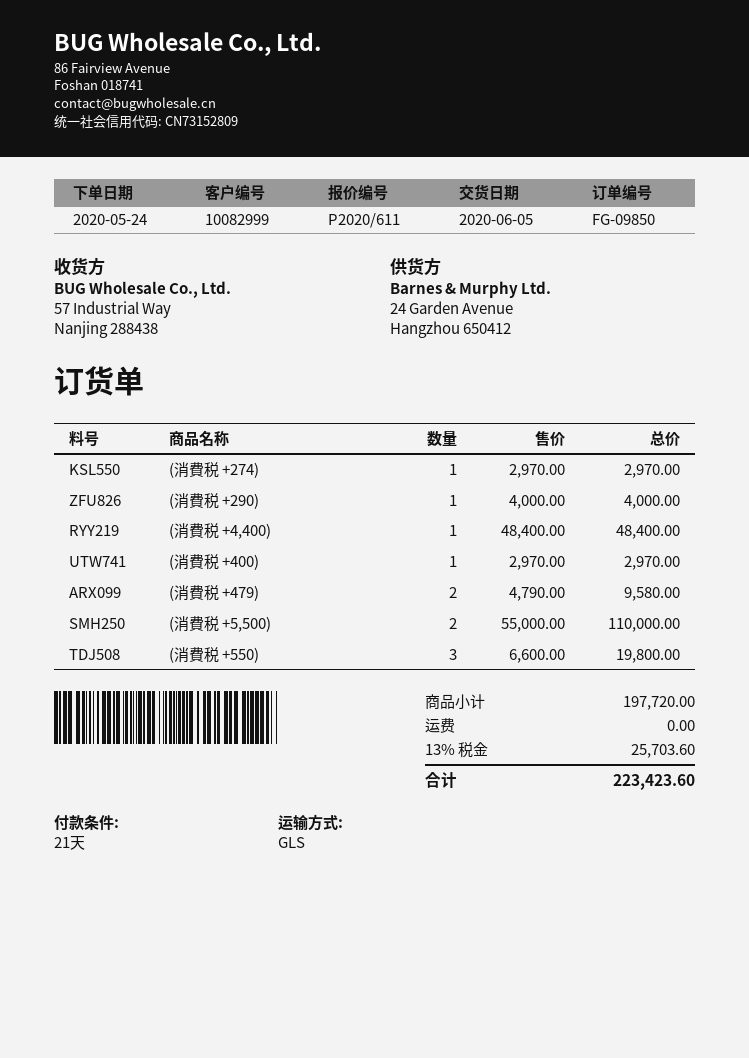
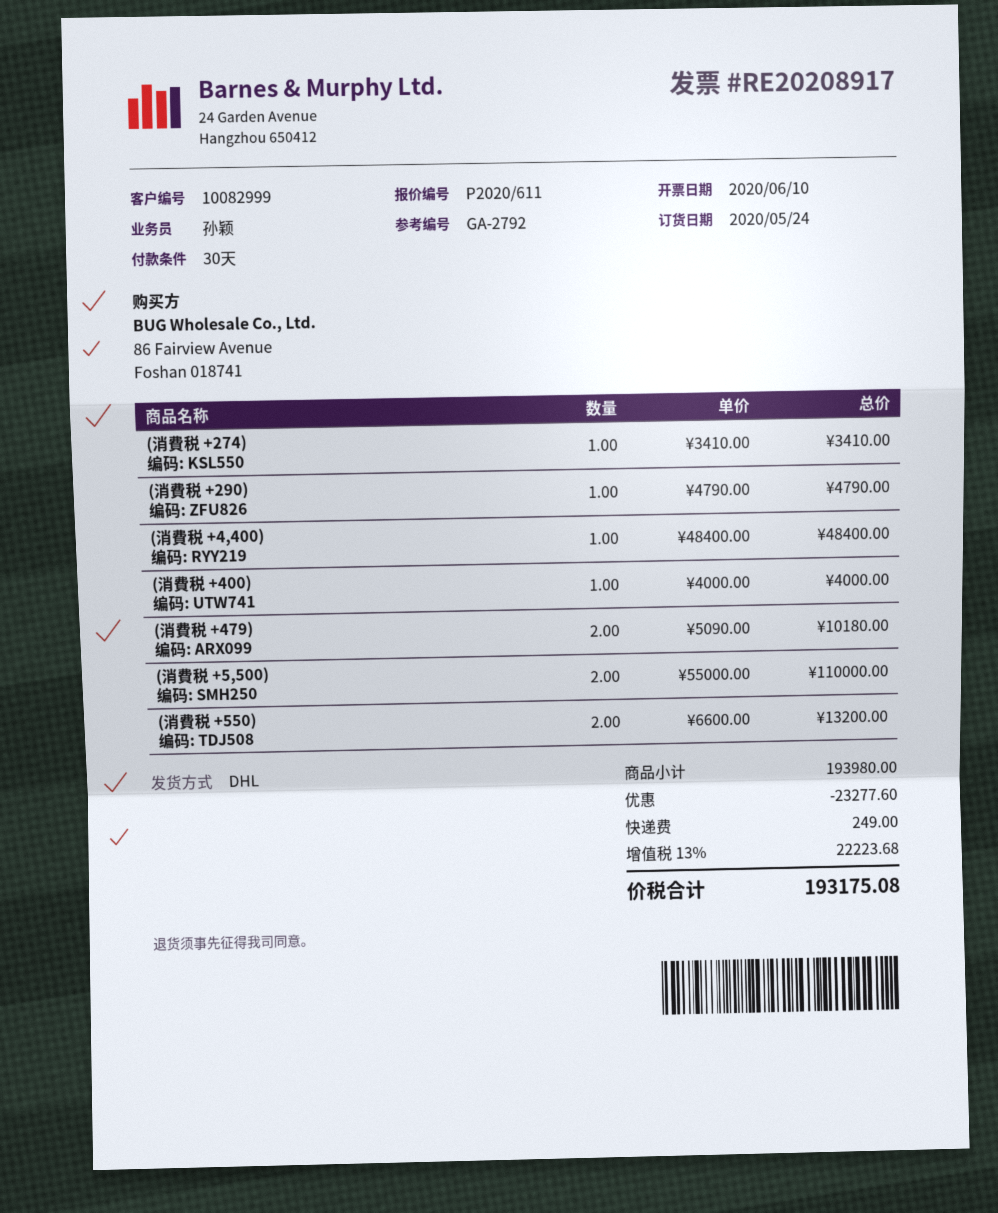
payment terms: 21 days -> 30 days
shipping method: GLS -> DHL
(消費税 +274): 1 x 2970.00 = 2970.00 -> 1 x 3410.00 = 3410.00
(消費税 +290): 1 x 4000.00 = 4000.00 -> 1 x 4790.00 = 4790.00
(消費税 +400): 1 x 2970.00 = 2970.00 -> 1 x 4000.00 = 4000.00
(消費税 +479): 2 x 4790.00 = 9580.00 -> 2 x 5090.00 = 10180.00
(消費税 +550): 3 x 6600.00 = 19800.00 -> 2 x 6600.00 = 13200.00
subtotal: 197720.00 -> 193980.00
discount: none -> 23277.60
shipping: 0.00 -> 249.00
tax: 13% = 25703.60 -> 13% = 22223.68
total: 223423.60 -> 193175.08

